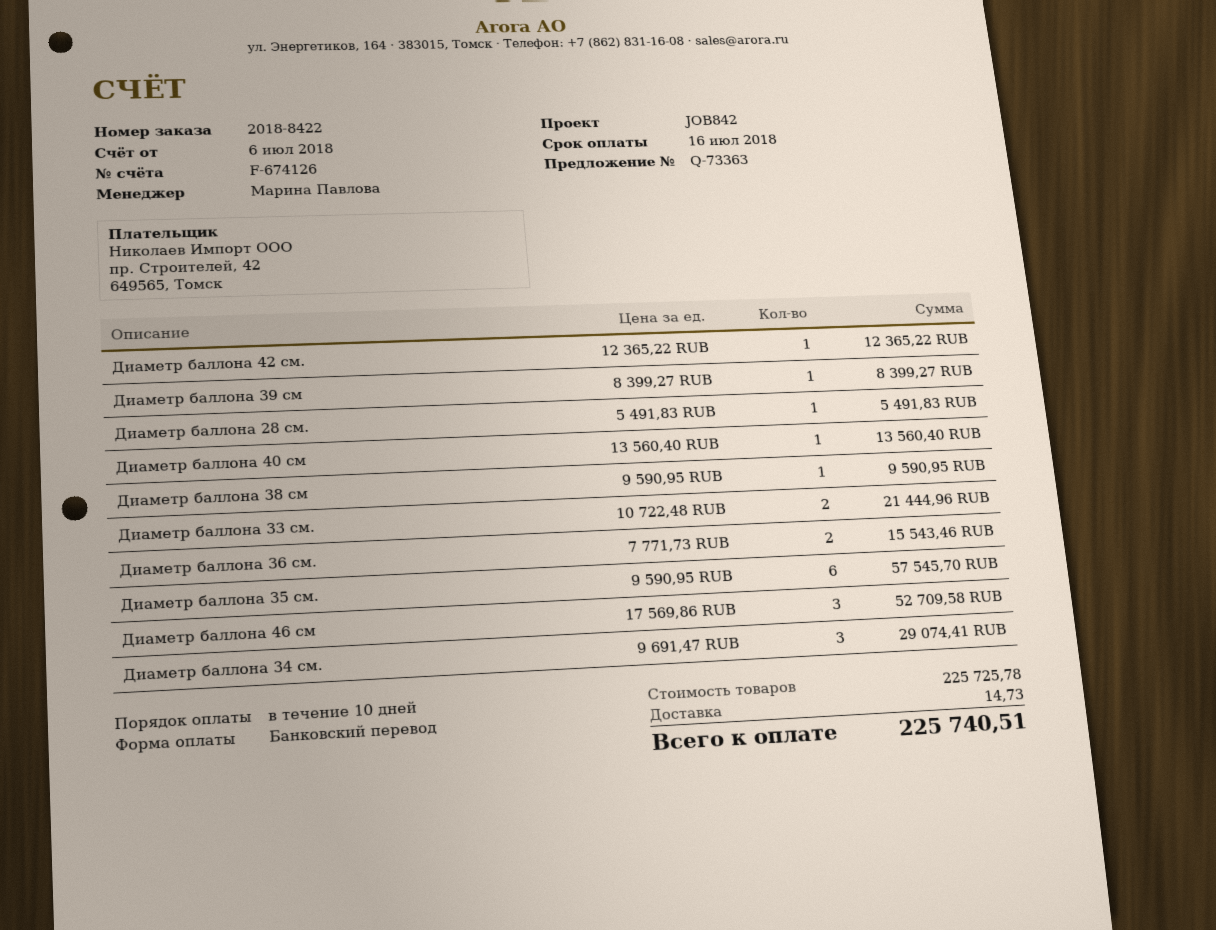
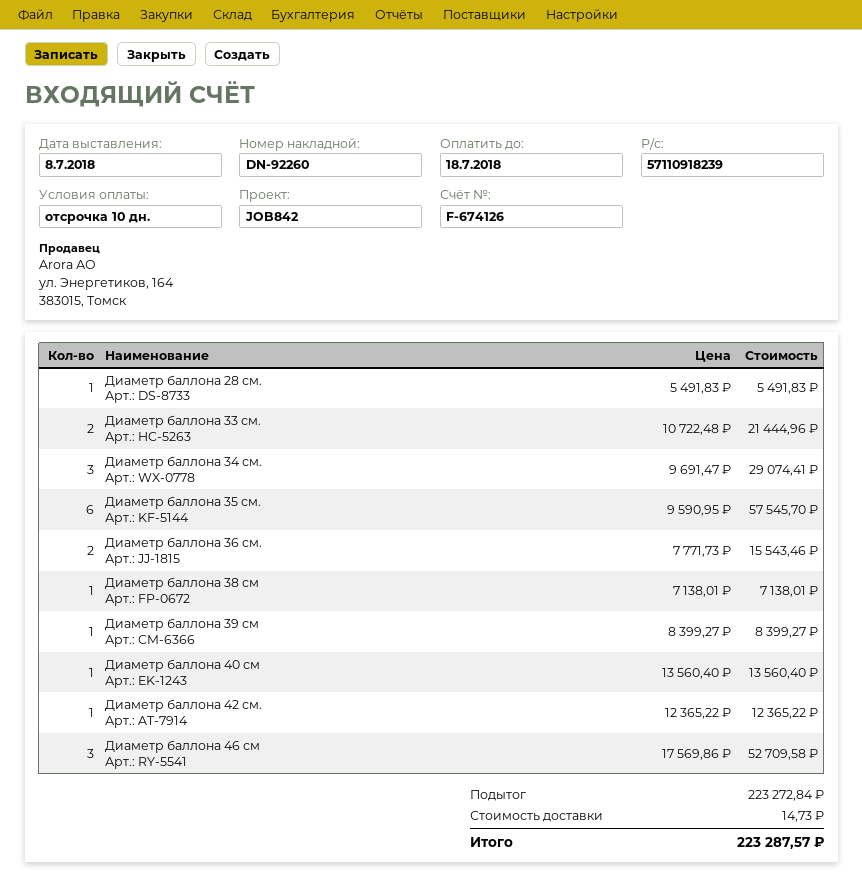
invoice date: 2018-07-06 -> 2018-07-08
due date: 2018-07-16 -> 2018-07-18
Диаметр баллона 38 см: 1 x 9590.95 = 9590.95 -> 1 x 7138.01 = 7138.01
subtotal: 225725.78 -> 223272.84
total: 225740.51 -> 223287.57

